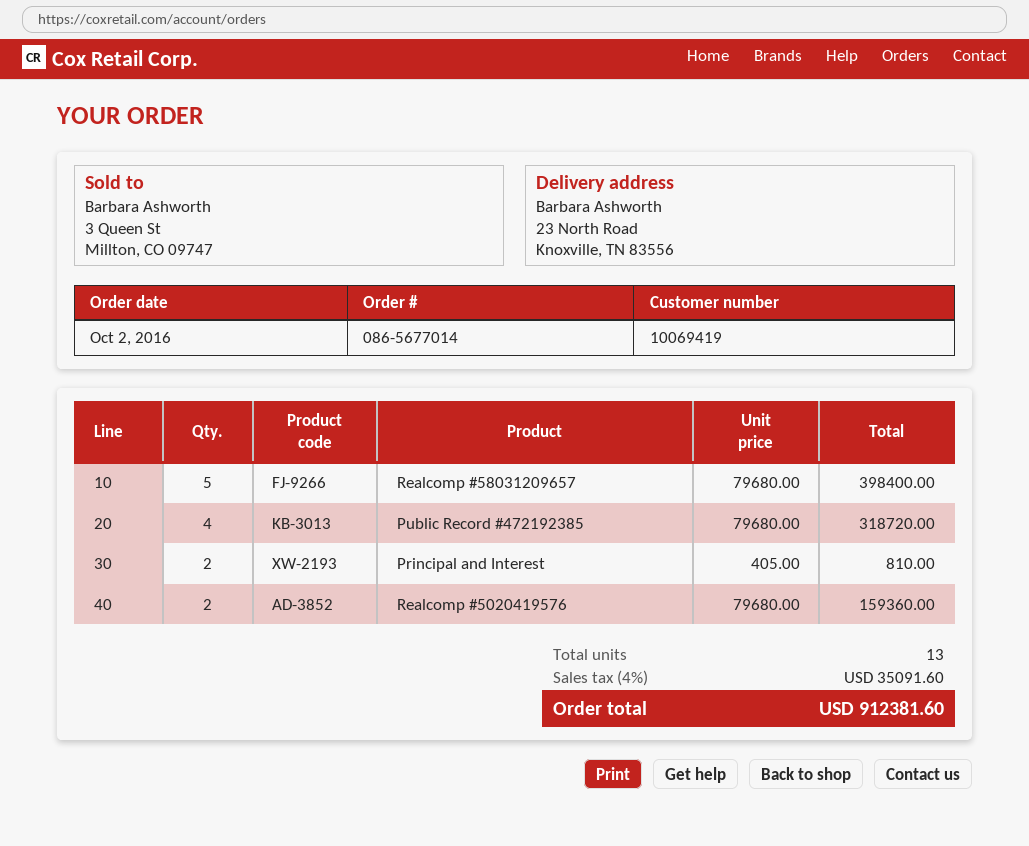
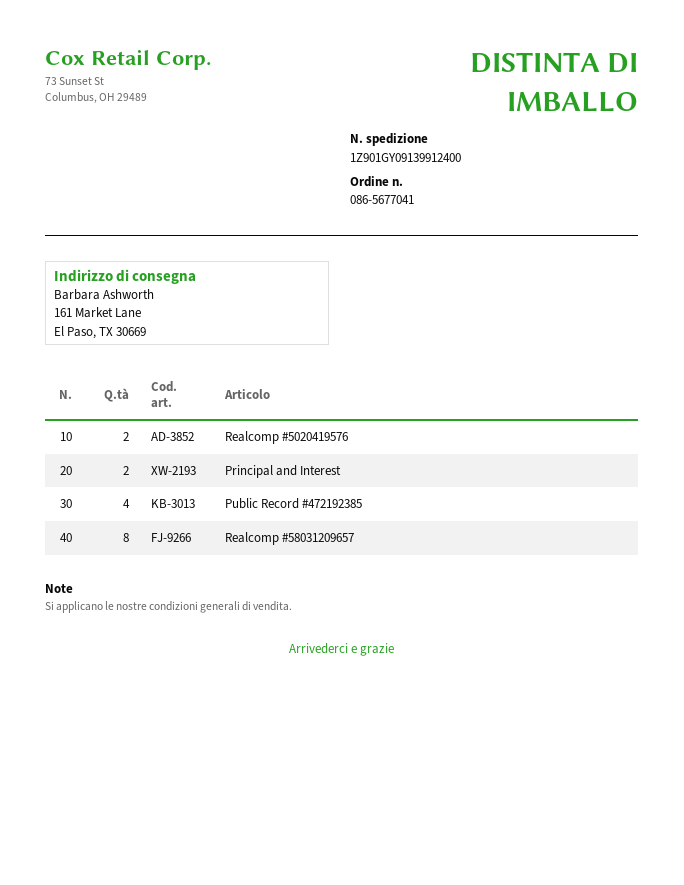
order number: 086-5677014 -> 086-5677041
ship to: 23 North Road, Knoxville, TN 83556 -> 161 Market Lane, El Paso, TX 30669
Realcomp #58031209657: 5 -> 8

